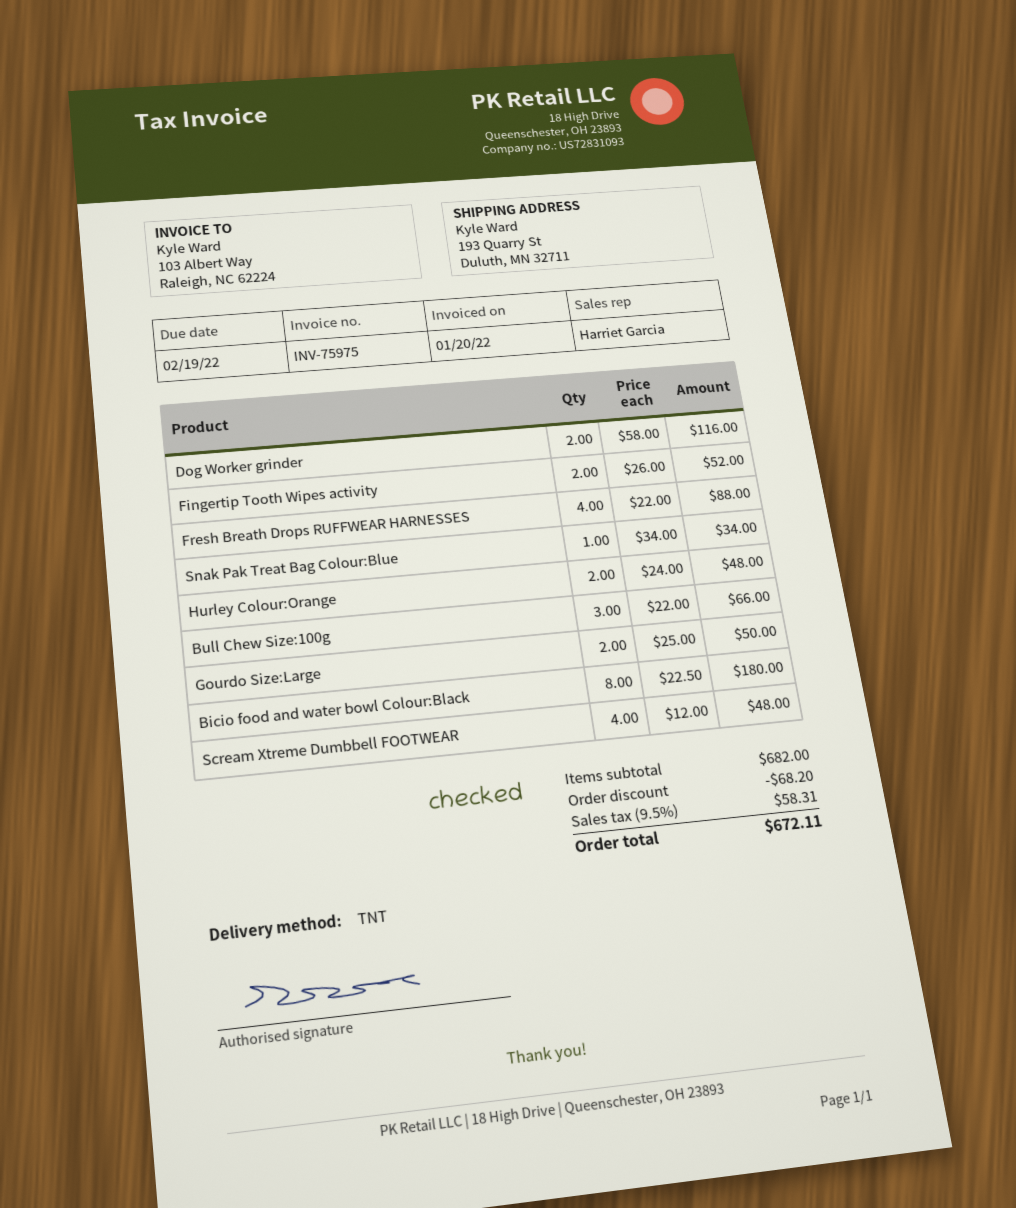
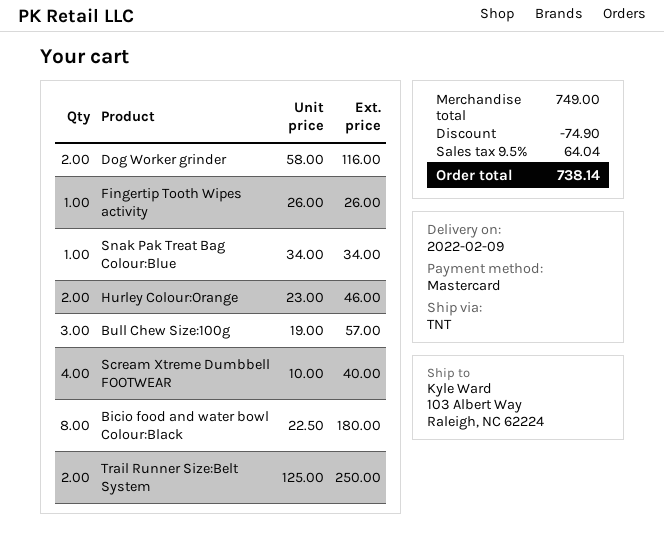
ship to: 193 Quarry St, Duluth, MN 32711 -> 103 Albert Way, Raleigh, NC 62224
Fingertip Tooth Wipes activity: 2 x 26.00 = 52.00 -> 1 x 26.00 = 26.00
Fresh Breath Drops RUFFWEAR HARNESSES: 4 x 22.00 = 88.00 -> none
Hurley Colour:Orange: 2 x 24.00 = 48.00 -> 2 x 23.00 = 46.00
Bull Chew Size:100g: 3 x 22.00 = 66.00 -> 3 x 19.00 = 57.00
Gourdo Size:Large: 2 x 25.00 = 50.00 -> none
Scream Xtreme Dumbbell FOOTWEAR: 4 x 12.00 = 48.00 -> 4 x 10.00 = 40.00
Trail Runner Size:Belt System: none -> 2 x 125.00 = 250.00
subtotal: 682.00 -> 749.00
discount: 68.20 -> 74.90
tax: 9.5% = 58.31 -> 9.5% = 64.04
total: 672.11 -> 738.14

